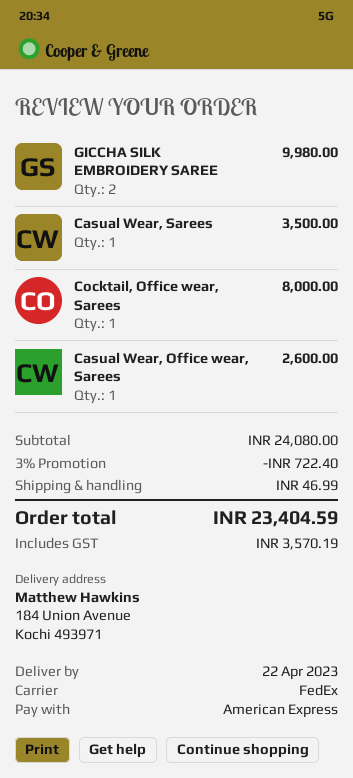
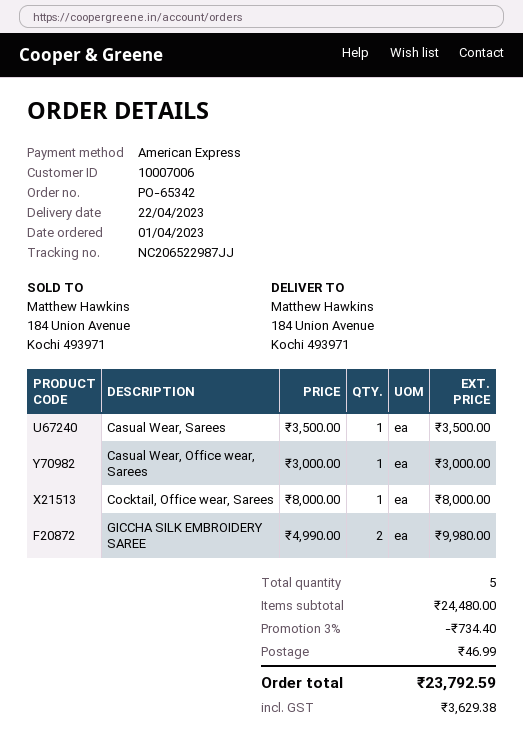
Casual Wear, Office wear, Sarees: 1 for 2600.00 -> 1 for 3000.00
subtotal: 24080.00 -> 24480.00
discount: 3% = 722.40 -> 3% = 734.40
tax: 3570.19 -> 3629.38
total: 23404.59 -> 23792.59

